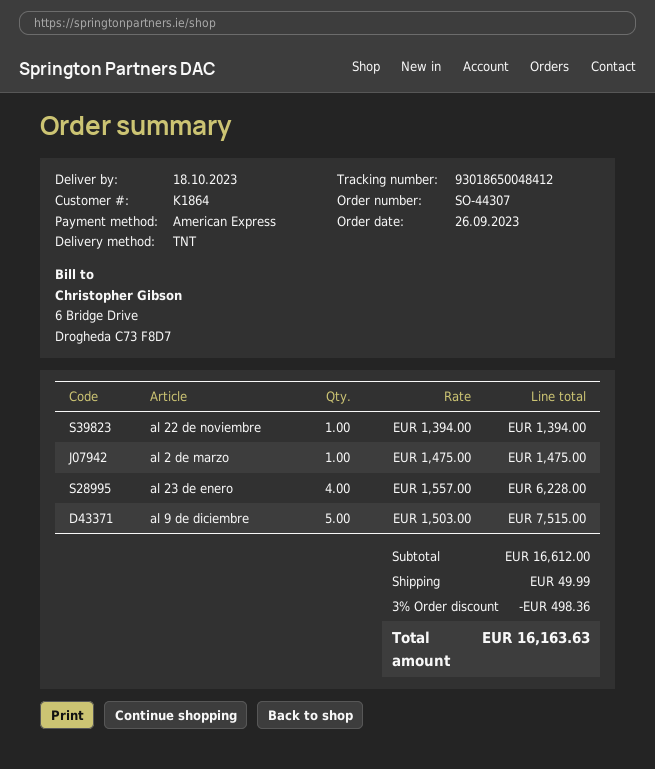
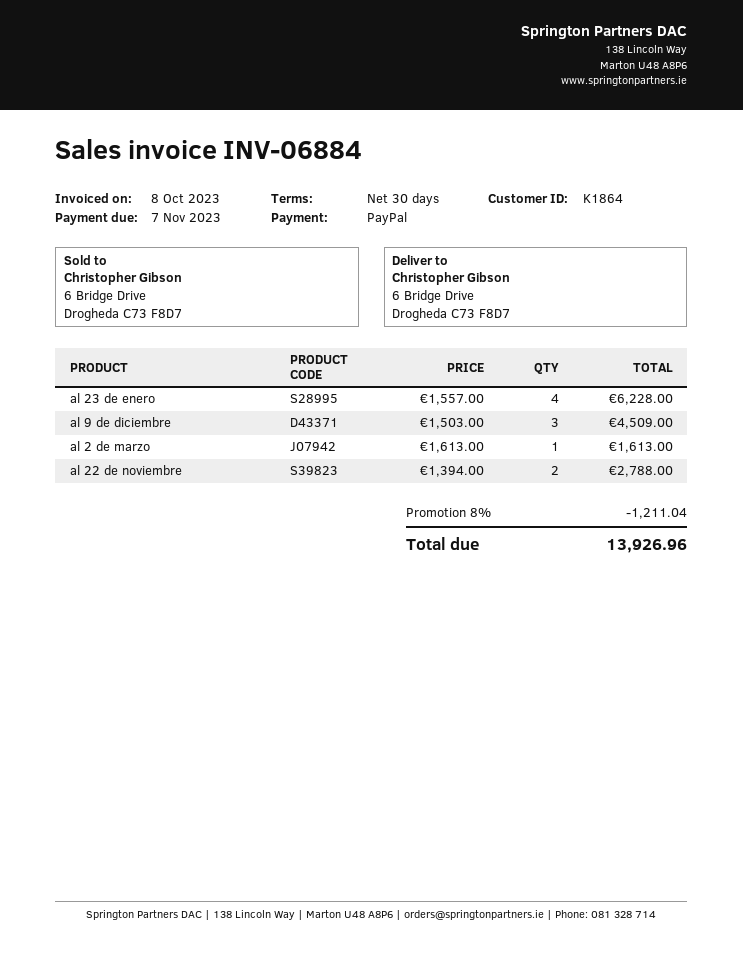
payment method: American Express -> PayPal
al 22 de noviembre: 1 x 1394.00 = 1394.00 -> 2 x 1394.00 = 2788.00
al 2 de marzo: 1 x 1475.00 = 1475.00 -> 1 x 1613.00 = 1613.00
al 9 de diciembre: 5 x 1503.00 = 7515.00 -> 3 x 1503.00 = 4509.00
discount: 3% = 498.36 -> 8% = 1211.04
shipping: 49.99 -> none
total: 16163.63 -> 13926.96

